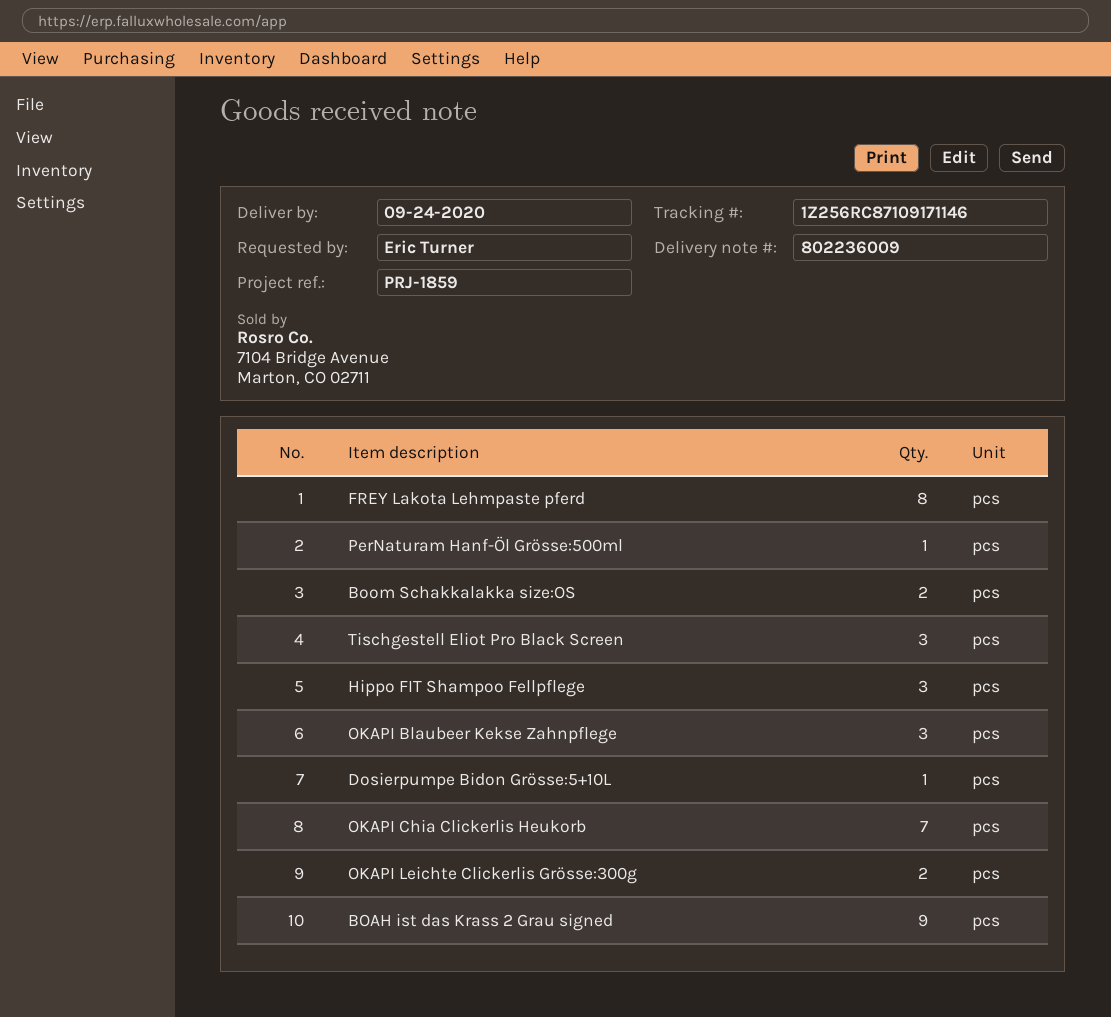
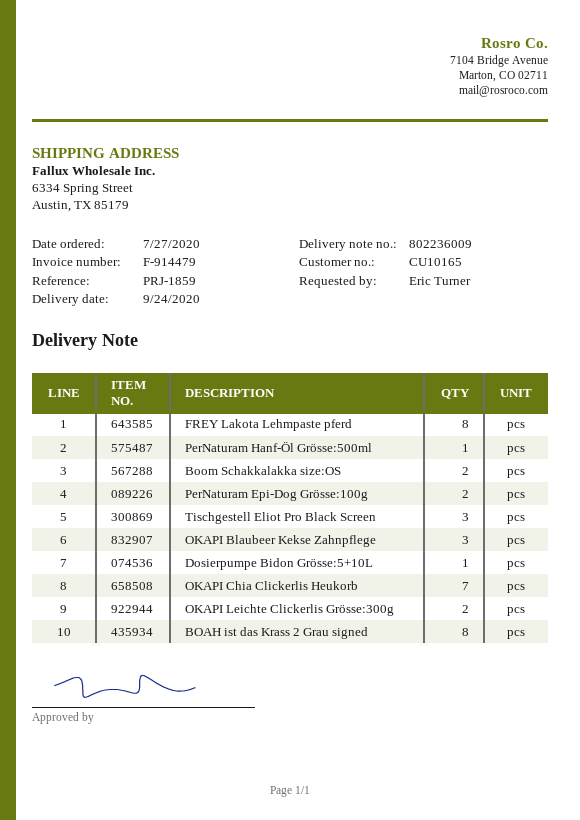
Hippo FIT Shampoo Fellpflege: 3 -> none
BOAH ist das Krass 2 Grau signed: 9 -> 8
PerNaturam Epi-Dog Grösse:100g: none -> 2

